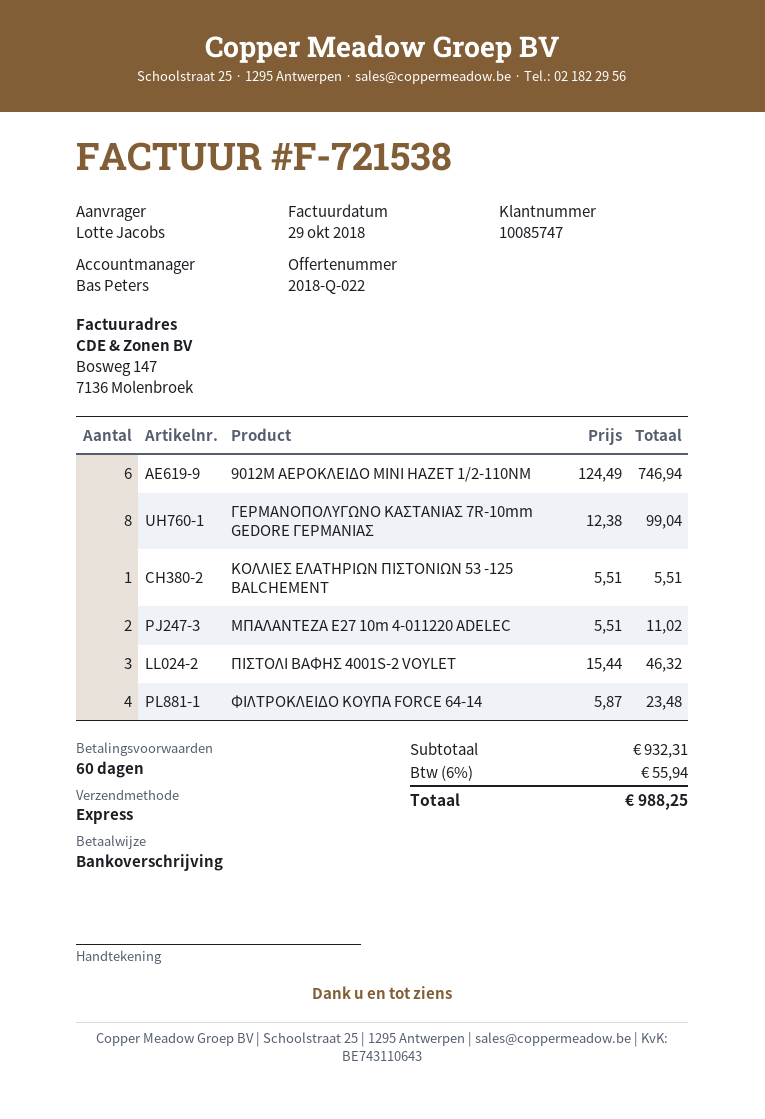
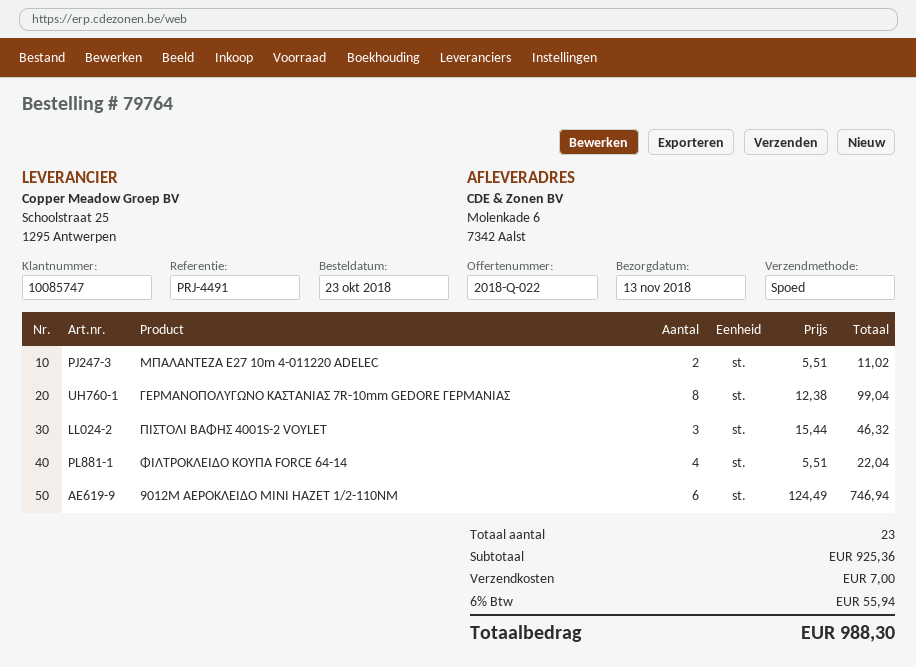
ΚΟΛΛΙΕΣ ΕΛΑΤΗΡΙΩΝ ΠΙΣΤΟΝΙΩΝ 53 -125 BALCHEMENT: 1 x 5.51 = 5.51 -> none
ΦΙΛΤΡΟΚΛΕΙΔΟ ΚΟΥΠΑ FORCE 64-14: 4 x 5.87 = 23.48 -> 4 x 5.51 = 22.04
subtotal: 932.31 -> 925.36
shipping: none -> 7.00
total: 988.25 -> 988.30

